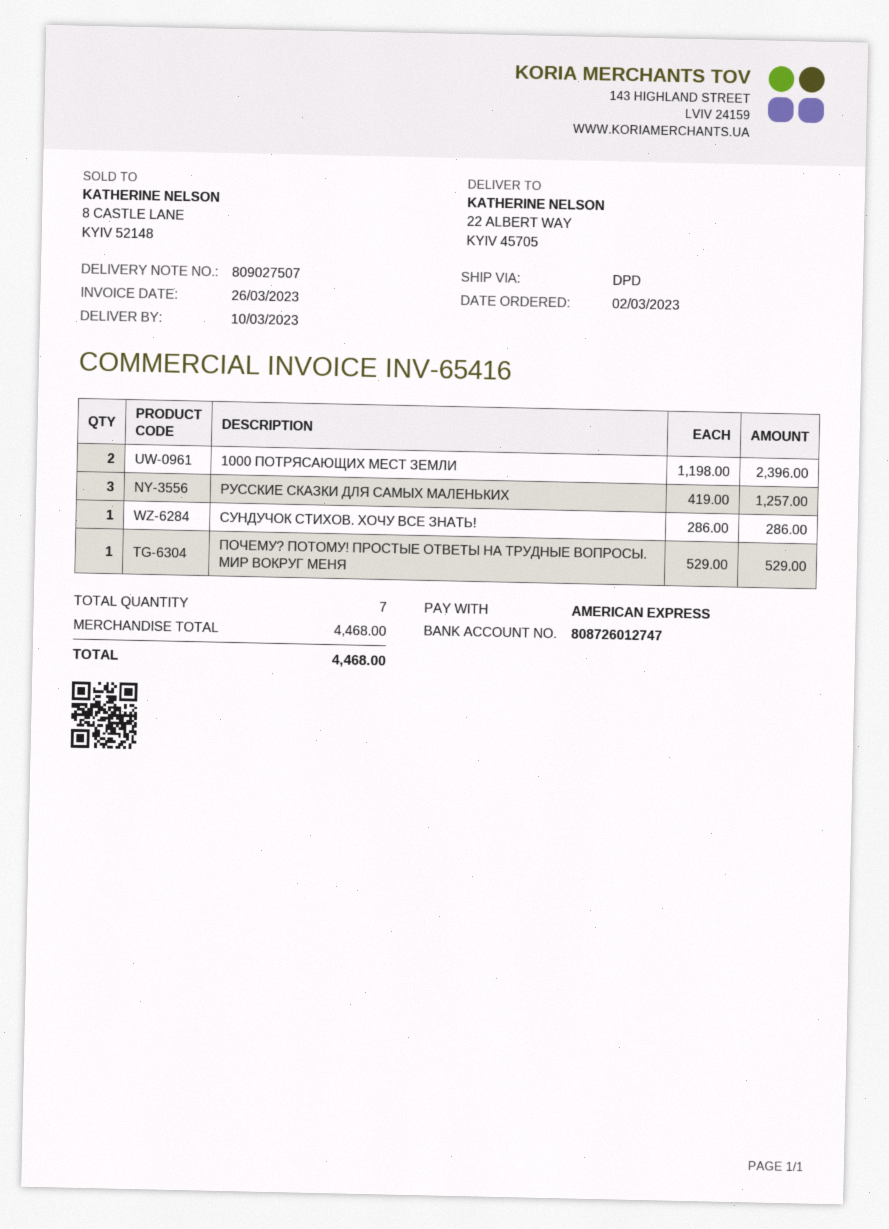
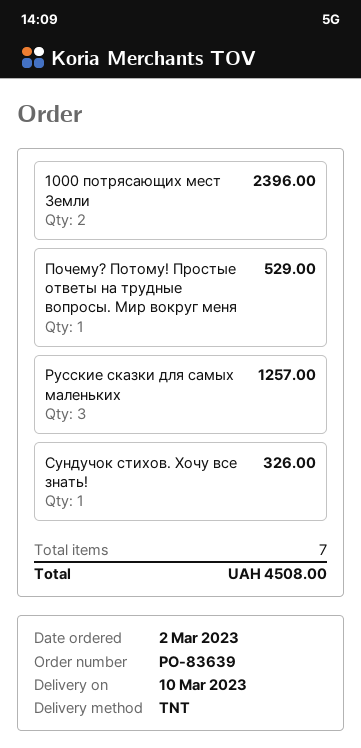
shipping method: DPD -> TNT
СУНДУЧОК СТИХОВ. ХОЧУ ВСЕ ЗНАТЬ!: 1 for 286.00 -> 1 for 326.00
total: 4468.00 -> 4508.00

